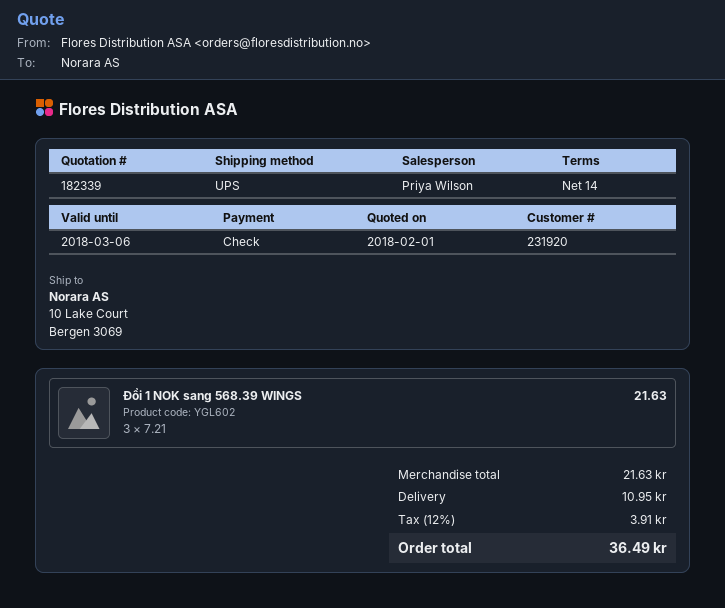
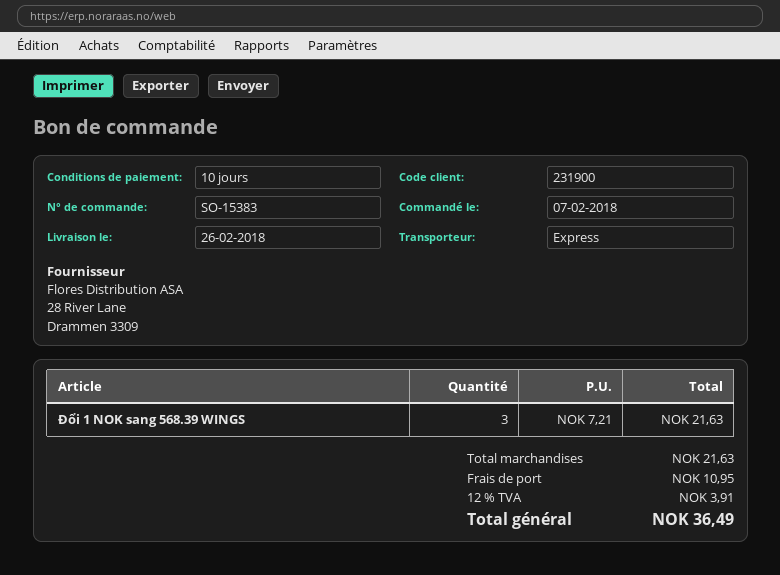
payment terms: 14 days -> 10 days
customer number: 231920 -> 231900
shipping method: UPS -> express

